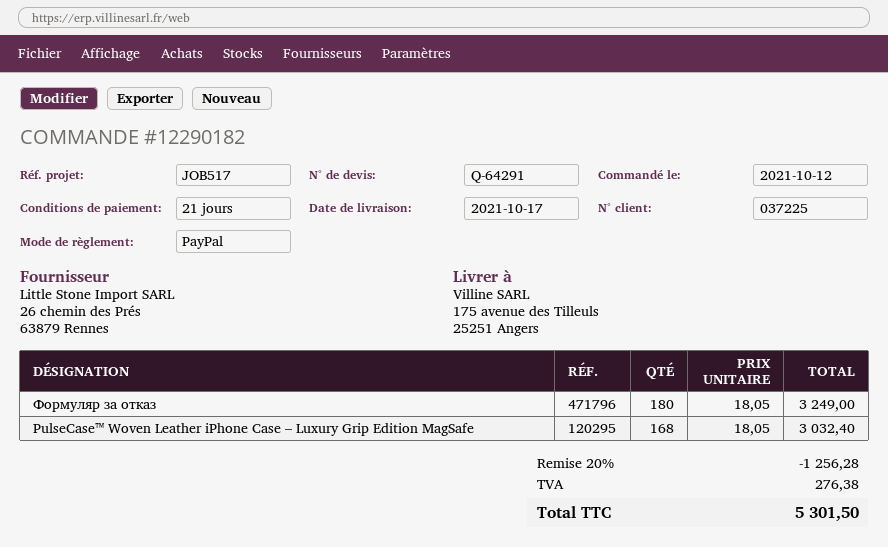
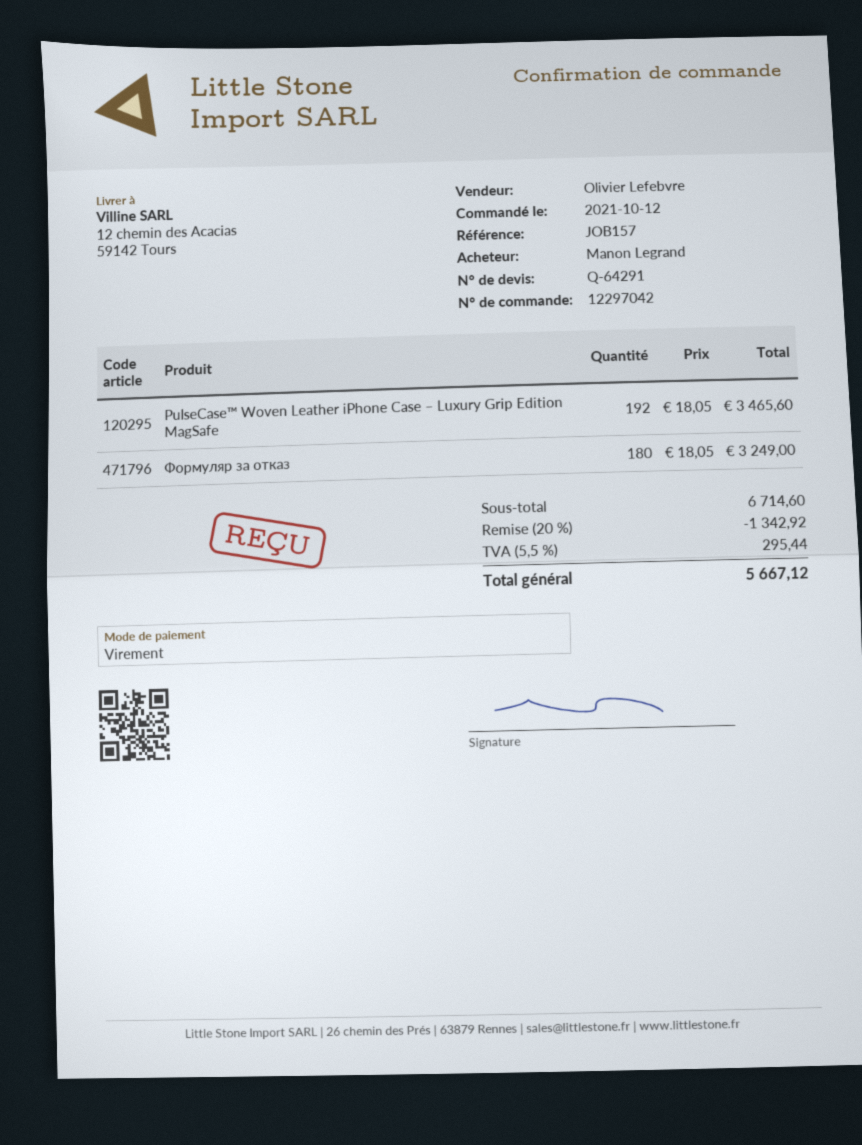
order number: 12290182 -> 12297042
reference: JOB517 -> JOB157
payment method: PayPal -> bank transfer
ship to: 175 avenue des Tilleuls, 25251 Angers -> 12 chemin des Acacias, 59142 Tours
PulseCase™ Woven Leather iPhone Case – Luxury Grip Edition MagSafe: 168 x 18.05 = 3032.40 -> 192 x 18.05 = 3465.60
discount: 20% = 1256.28 -> 20% = 1342.92
tax: 276.38 -> 295.44
total: 5301.50 -> 5667.12

